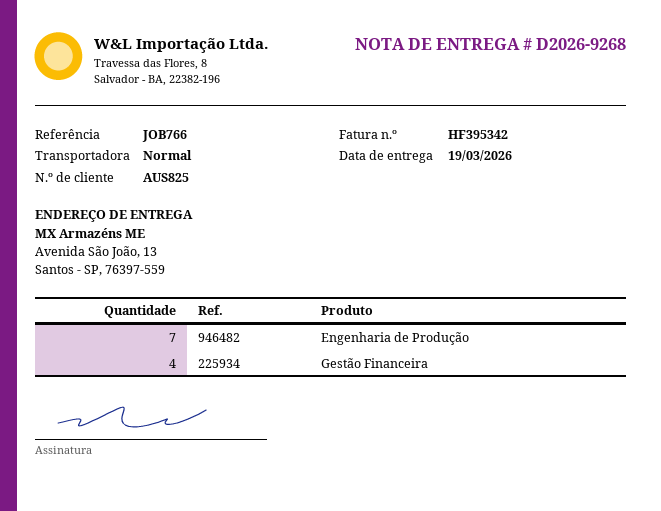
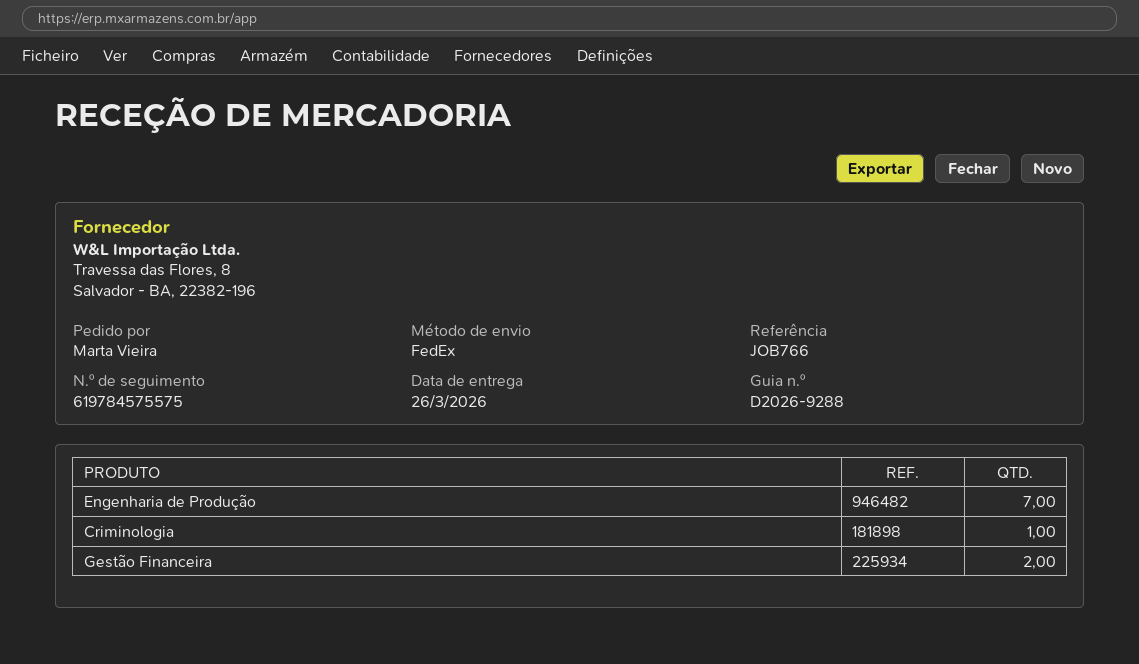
delivery note number: D2026-9268 -> D2026-9288
delivery date: 2026-03-19 -> 2026-03-26
shipping method: standard -> FedEx
Gestão Financeira: 4 -> 2
Criminologia: none -> 1

